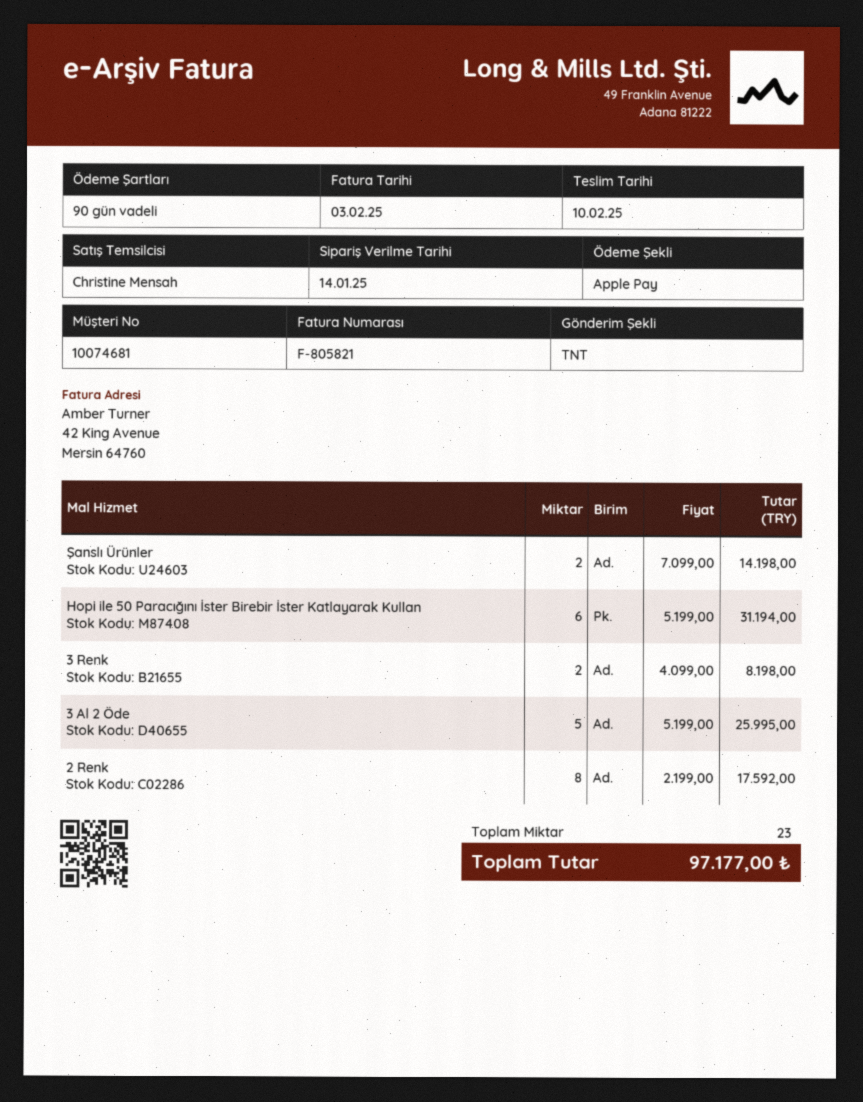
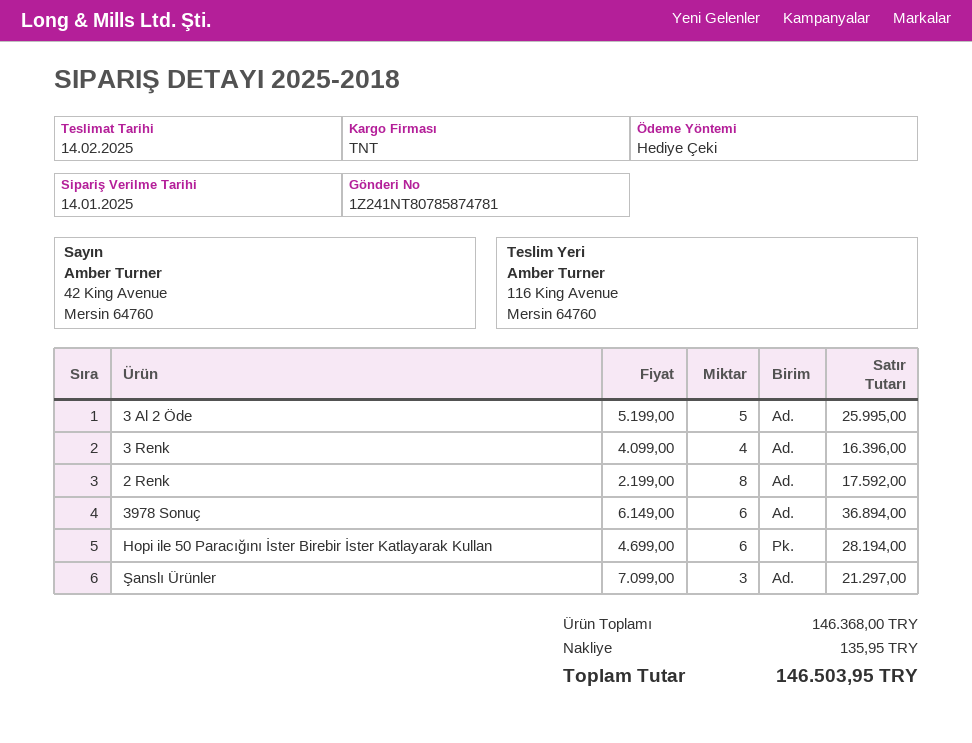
delivery date: 2025-02-10 -> 2025-02-14
payment method: Apple Pay -> gift card
Şanslı Ürünler: 2 x 7099.00 = 14198.00 -> 3 x 7099.00 = 21297.00
Hopi ile 50 Paracığını İster Birebir İster Katlayarak Kullan: 6 x 5199.00 = 31194.00 -> 6 x 4699.00 = 28194.00
3 Renk: 2 x 4099.00 = 8198.00 -> 4 x 4099.00 = 16396.00
3978 Sonuç: none -> 6 x 6149.00 = 36894.00
shipping: none -> 135.95
total: 97177.00 -> 146503.95

